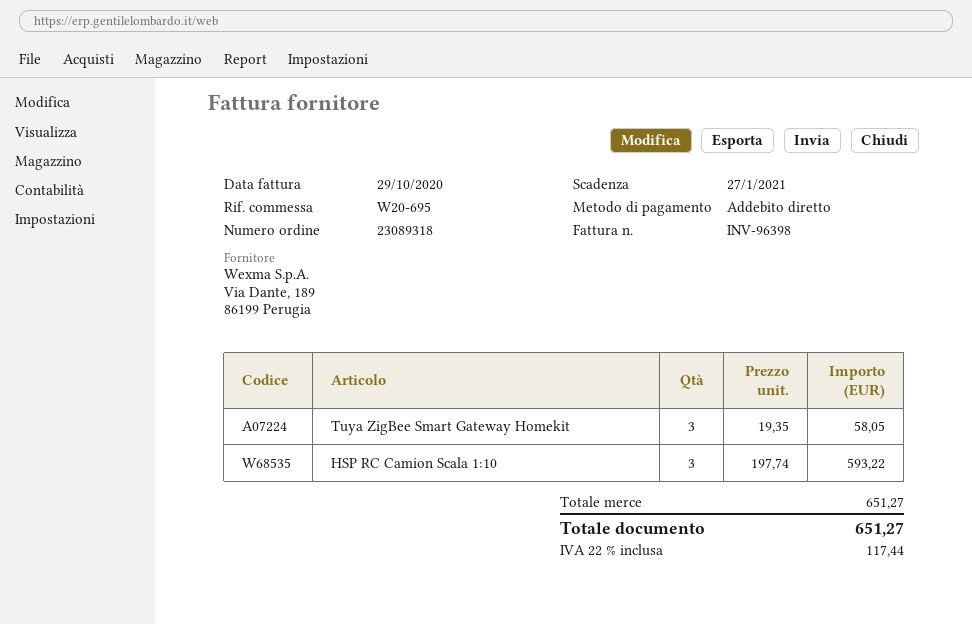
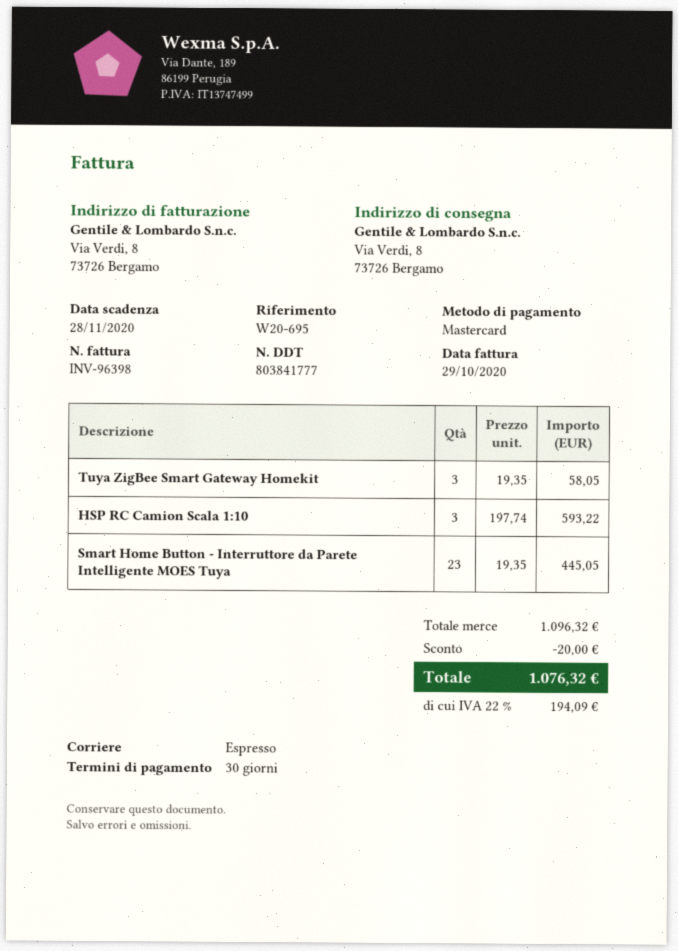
due date: 2021-01-27 -> 2020-11-28
payment method: direct debit -> Mastercard
Smart Home Button - Interruttore da Parete Intelligente MOES Tuya: none -> 23 x 19.35 = 445.05
subtotal: 651.27 -> 1096.32
discount: none -> 20.00
tax: 22% = 117.44 -> 22% = 194.09
total: 651.27 -> 1076.32

